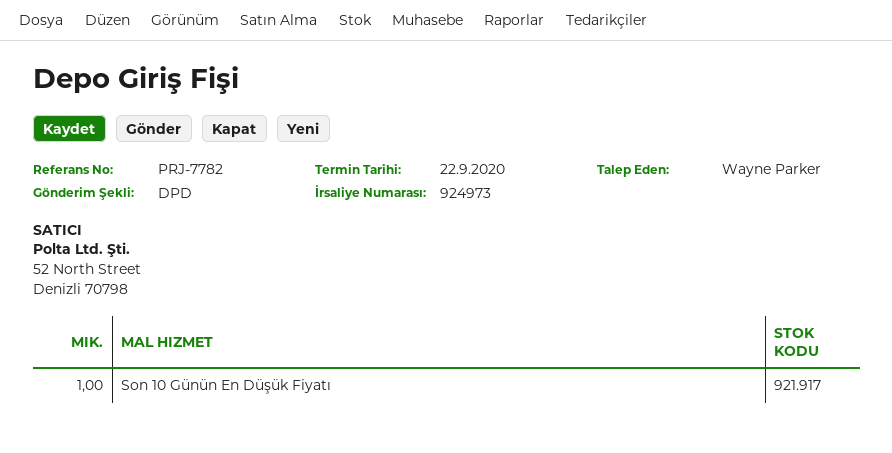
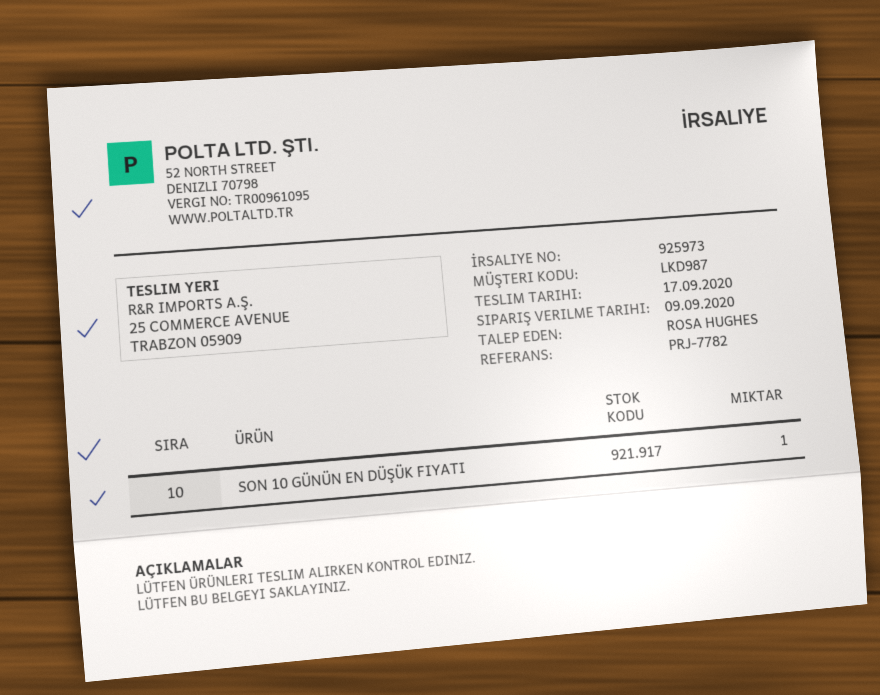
delivery note number: 924973 -> 925973
delivery date: 2020-09-22 -> 2020-09-17
ordered by: Wayne Parker -> ROSA HUGHES

